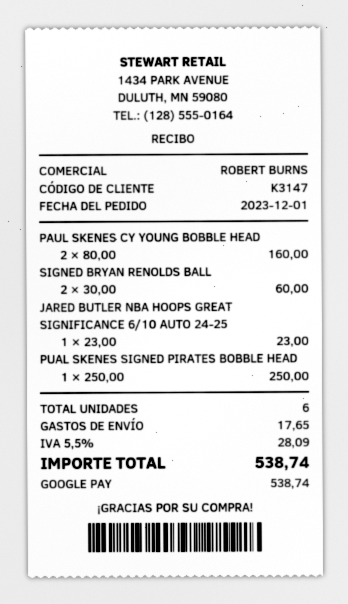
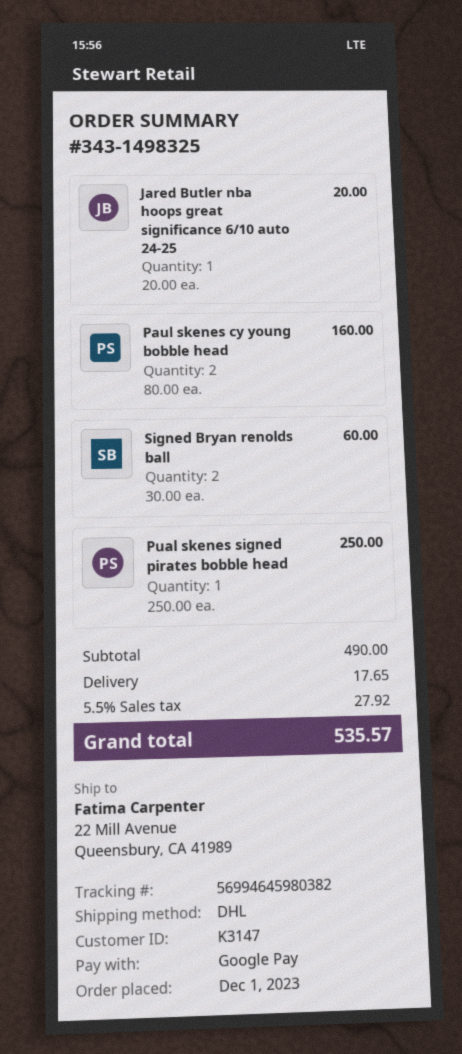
JARED BUTLER NBA HOOPS GREAT SIGNIFICANCE 6/10 AUTO 24-25: 1 x 23.00 = 23.00 -> 1 x 20.00 = 20.00
tax: 5.5% = 28.09 -> 5.5% = 27.92
total: 538.74 -> 535.57

